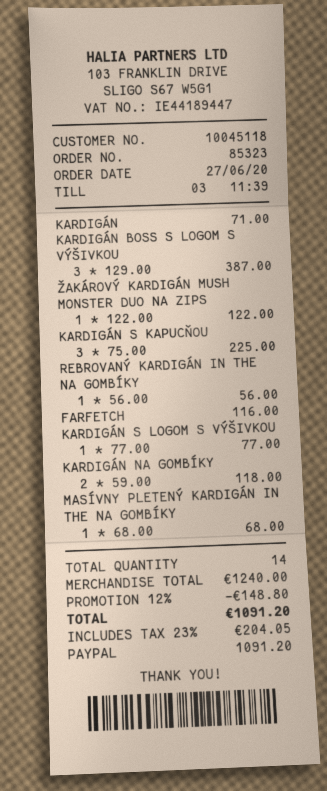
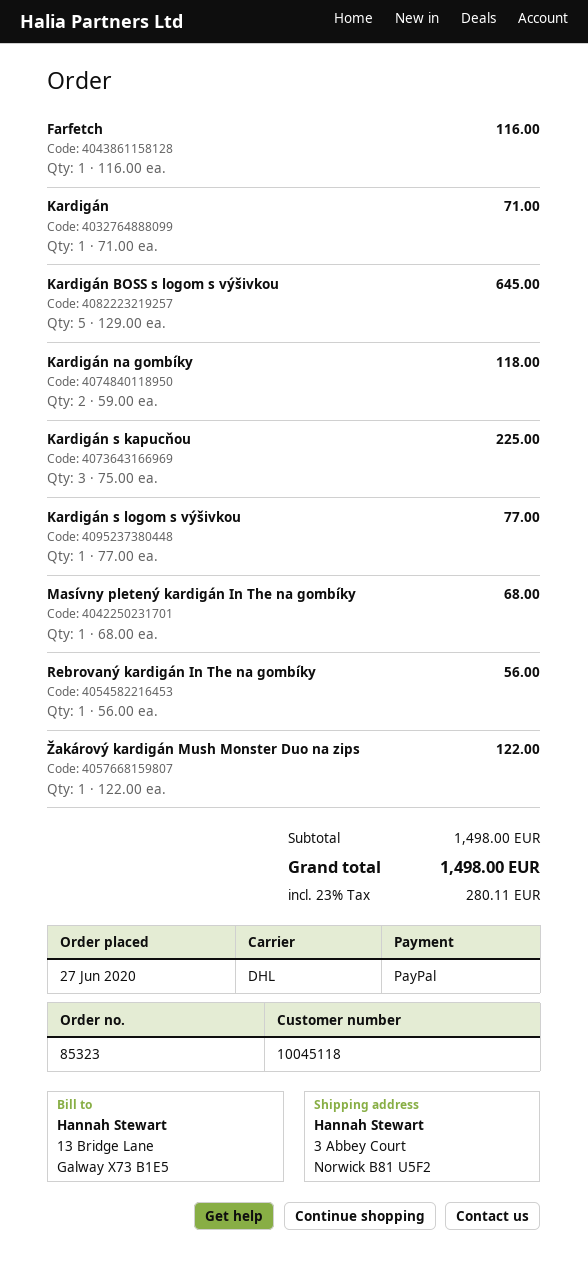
KARDIGÁN BOSS S LOGOM S VÝŠIVKOU: 3 x 129.00 = 387.00 -> 5 x 129.00 = 645.00
subtotal: 1240.00 -> 1498.00
discount: 12% = 148.80 -> none
tax: 23% = 204.05 -> 23% = 280.11
total: 1091.20 -> 1498.00

